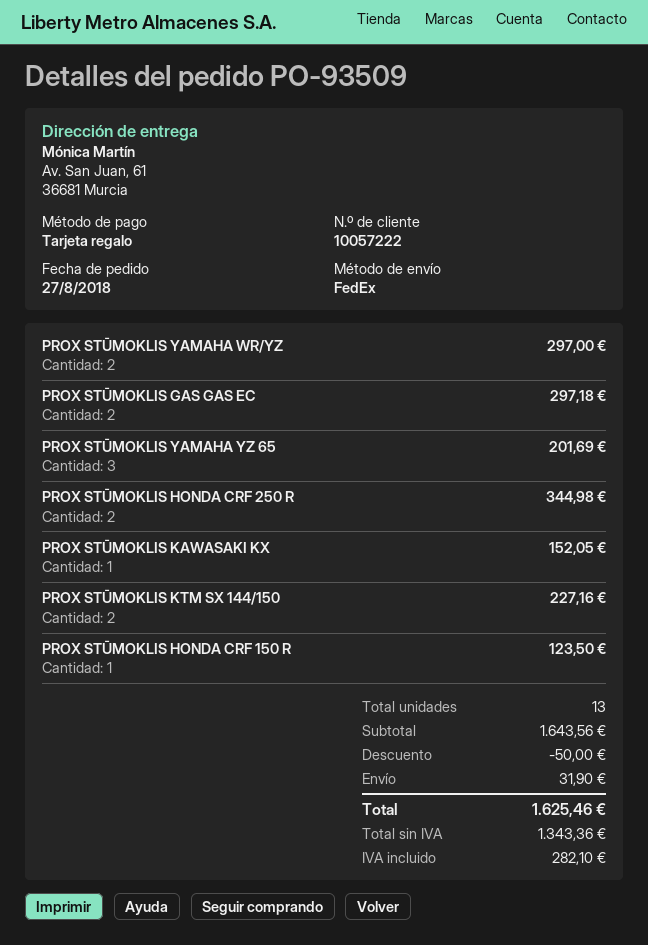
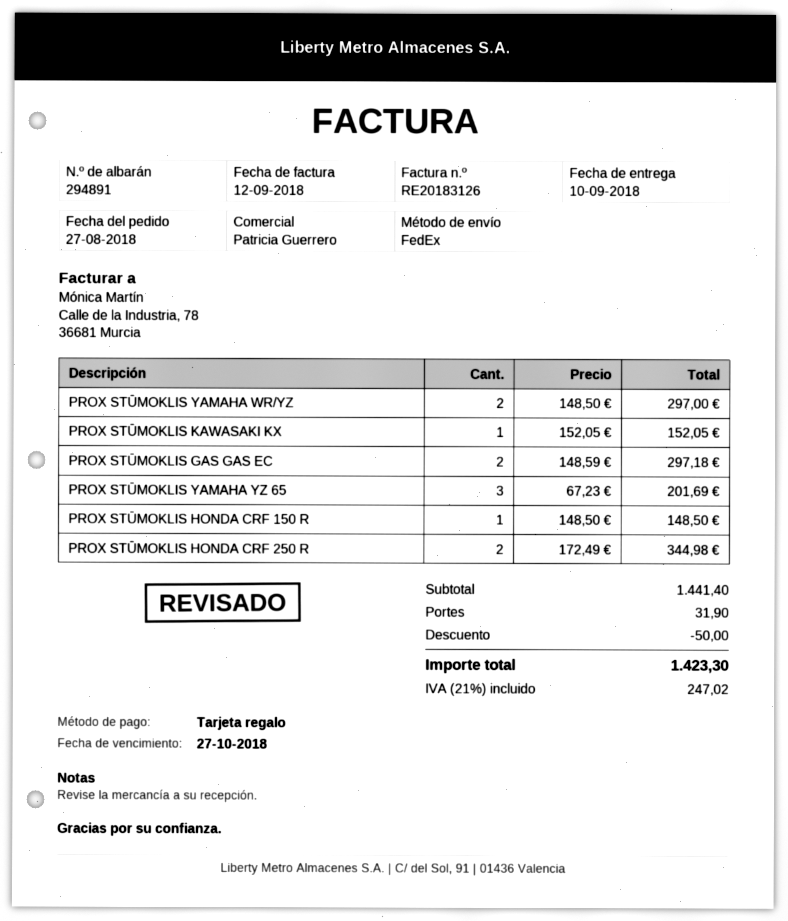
PROX STŪMOKLIS KTM SX 144/150: 2 for 227.16 -> none
PROX STŪMOKLIS HONDA CRF 150 R: 1 for 123.50 -> 1 for 148.50
subtotal: 1643.56 -> 1441.40
tax: 282.10 -> 247.02
total: 1625.46 -> 1423.30

